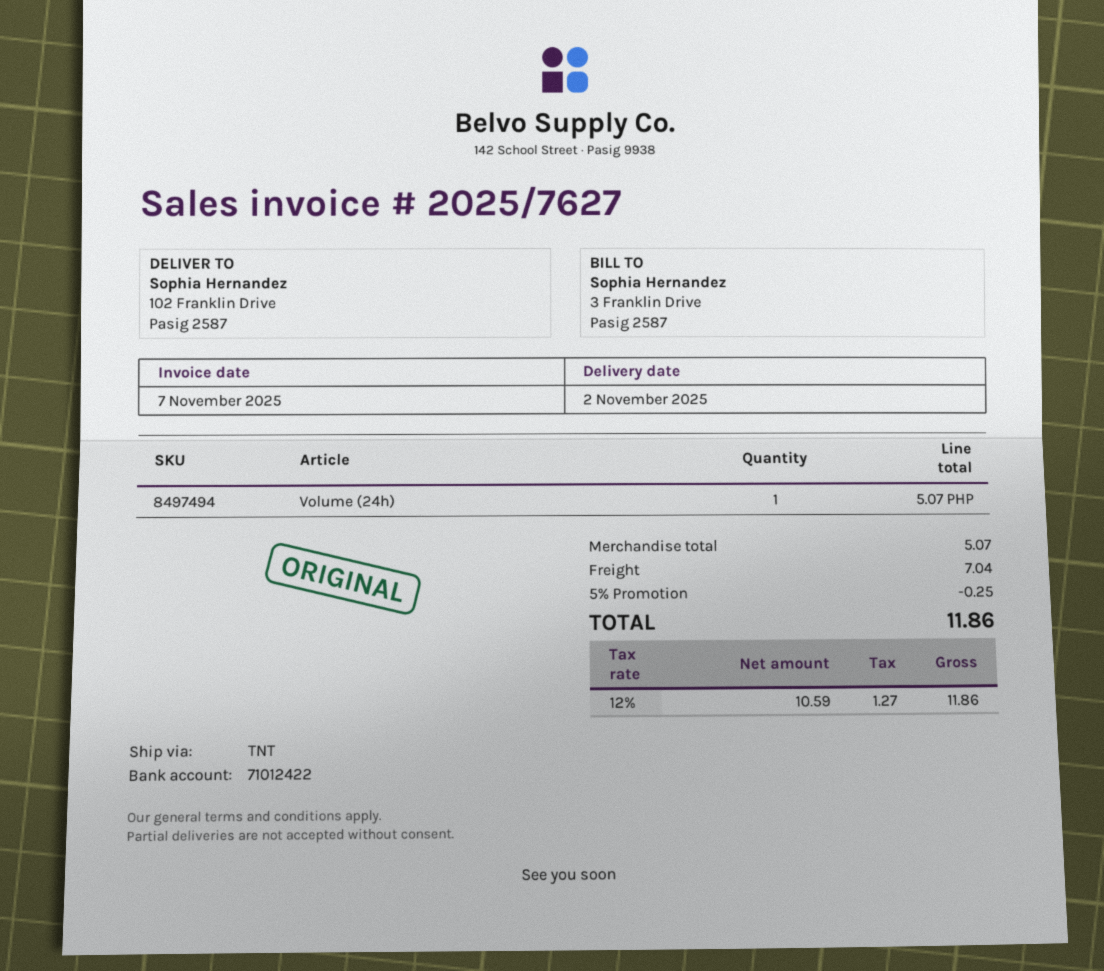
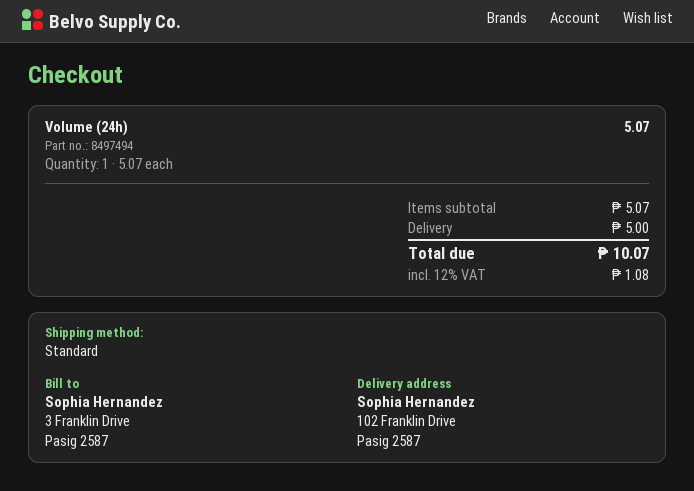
shipping method: TNT -> standard
discount: 5% = 0.25 -> none
shipping: 7.04 -> 5.00
tax: 12% = 1.27 -> 12% = 1.08
total: 11.86 -> 10.07

